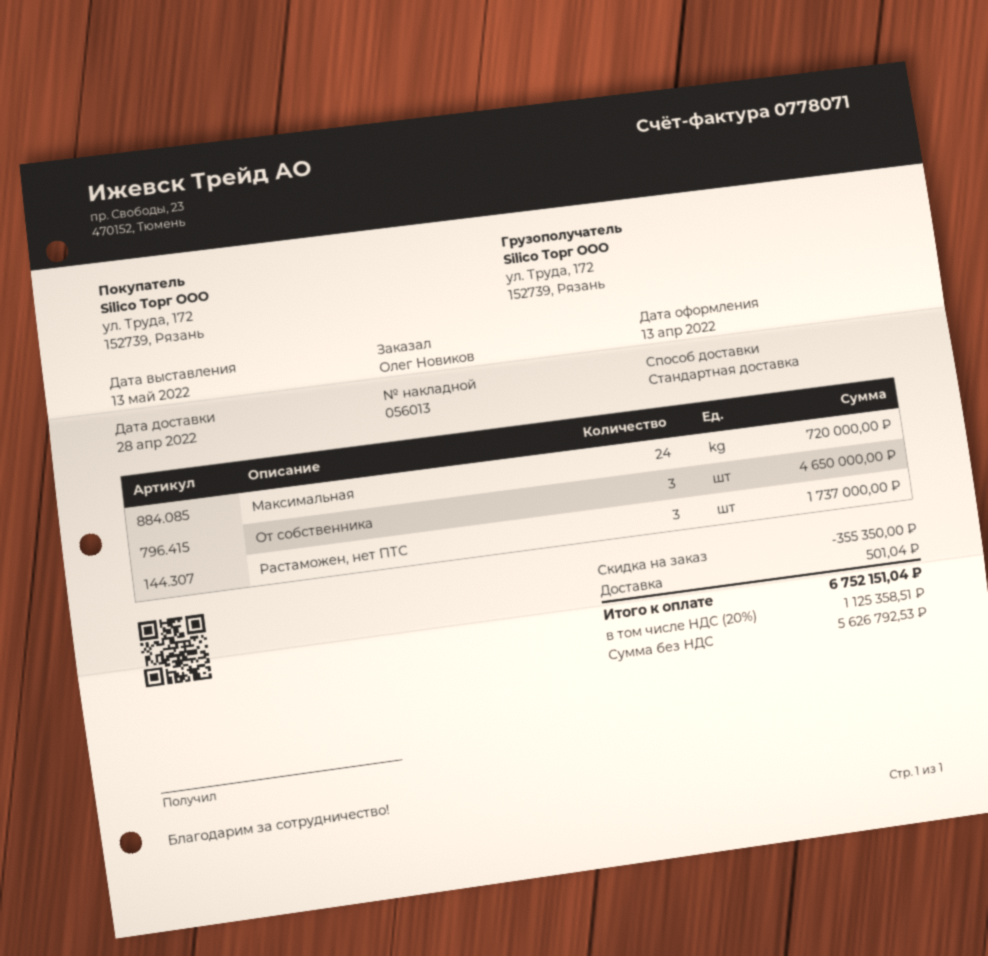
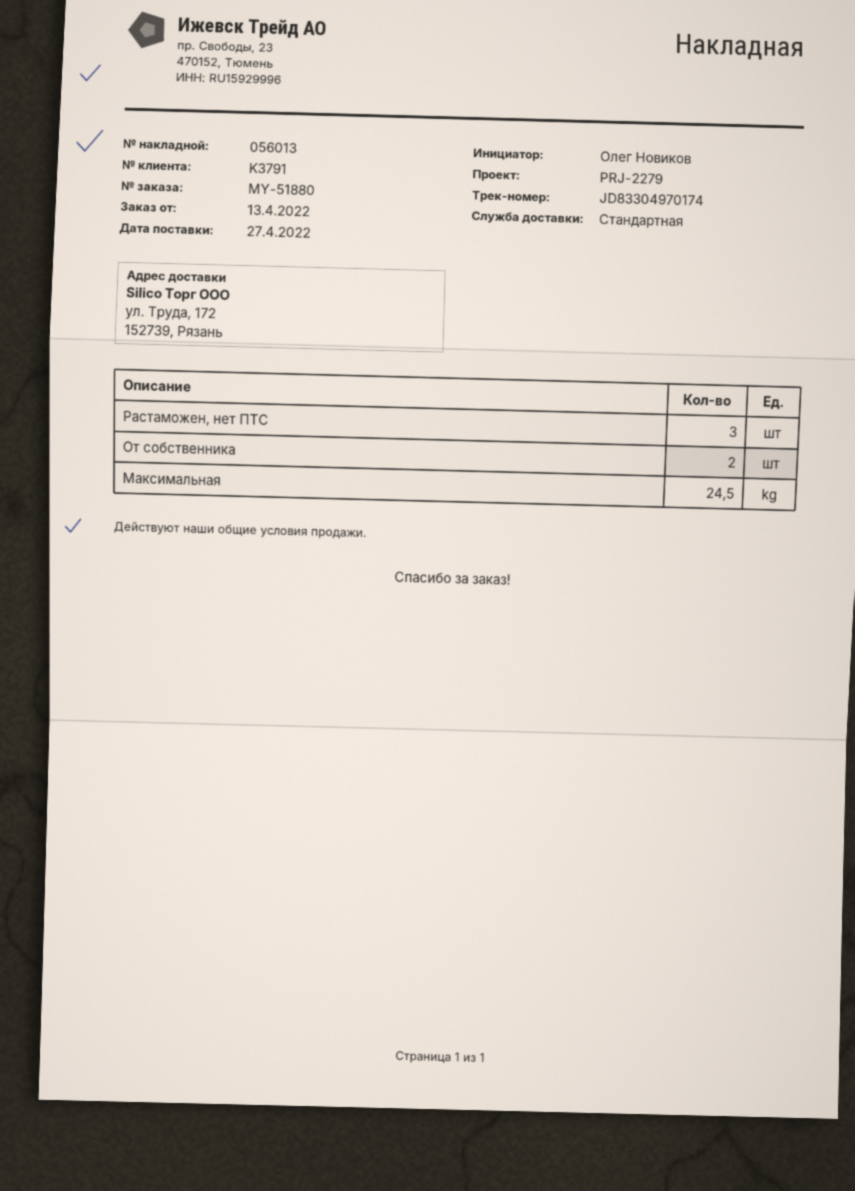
delivery date: 2022-04-28 -> 2022-04-27
Максимальная: 24 -> 24.5
От собственника: 3 -> 2

